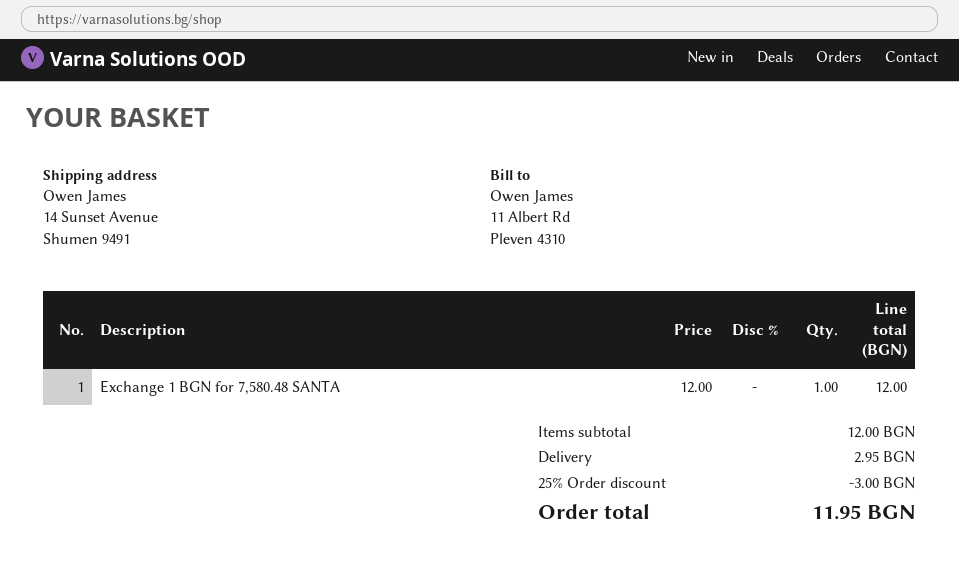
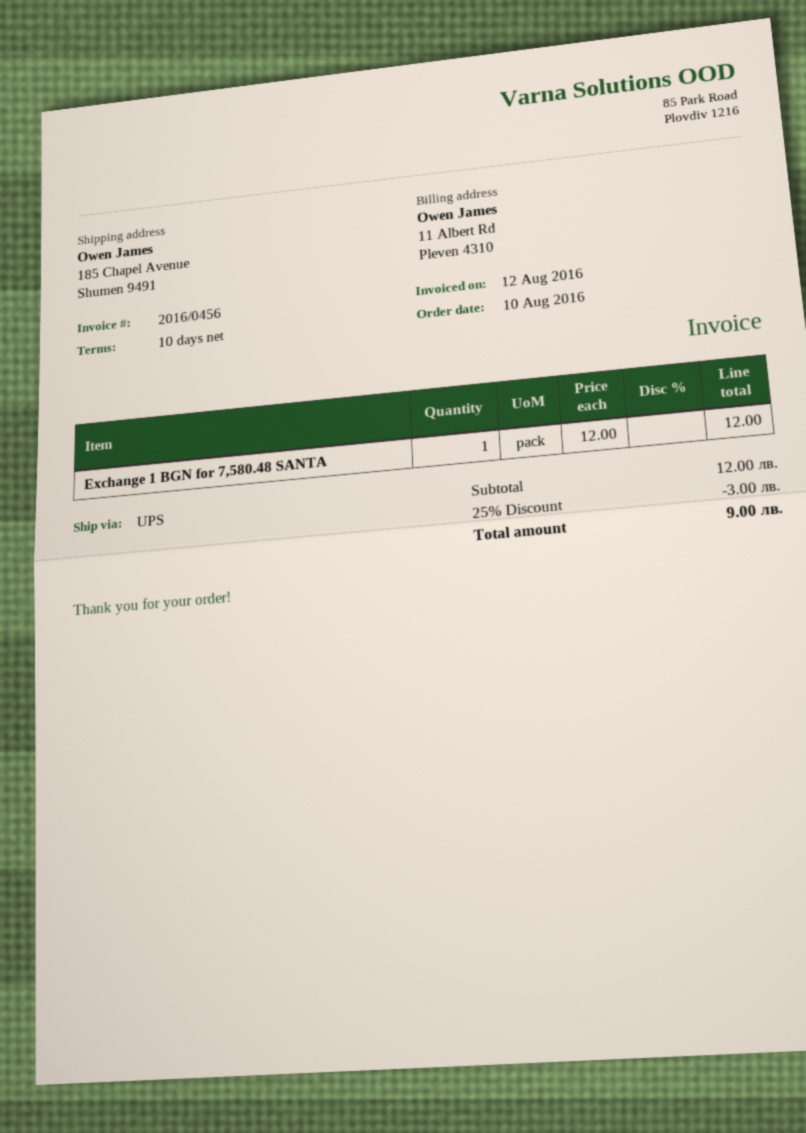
ship to: 14 Sunset Avenue, Shumen 9491 -> 185 Chapel Avenue, Shumen 9491
shipping: 2.95 -> none
total: 11.95 -> 9.00

